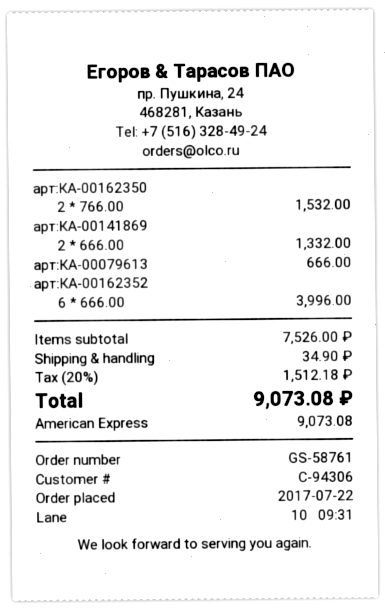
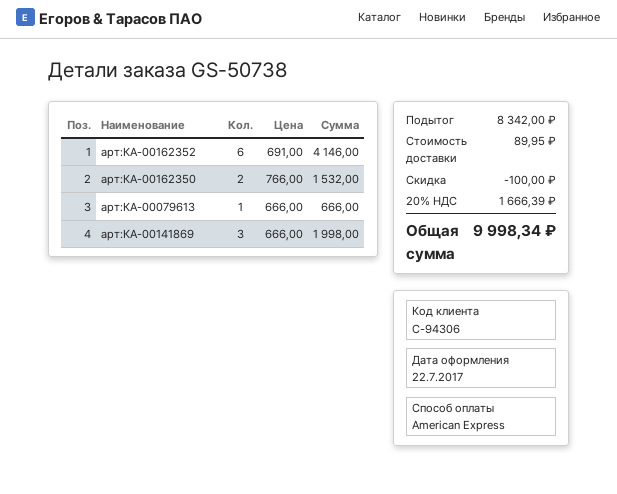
order number: GS-58761 -> GS-50738
арт:КА-00141869: 2 x 666.00 = 1332.00 -> 3 x 666.00 = 1998.00
арт:КА-00162352: 6 x 666.00 = 3996.00 -> 6 x 691.00 = 4146.00
subtotal: 7526.00 -> 8342.00
discount: none -> 100.00
shipping: 34.90 -> 89.95
tax: 20% = 1512.18 -> 20% = 1666.39
total: 9073.08 -> 9998.34

